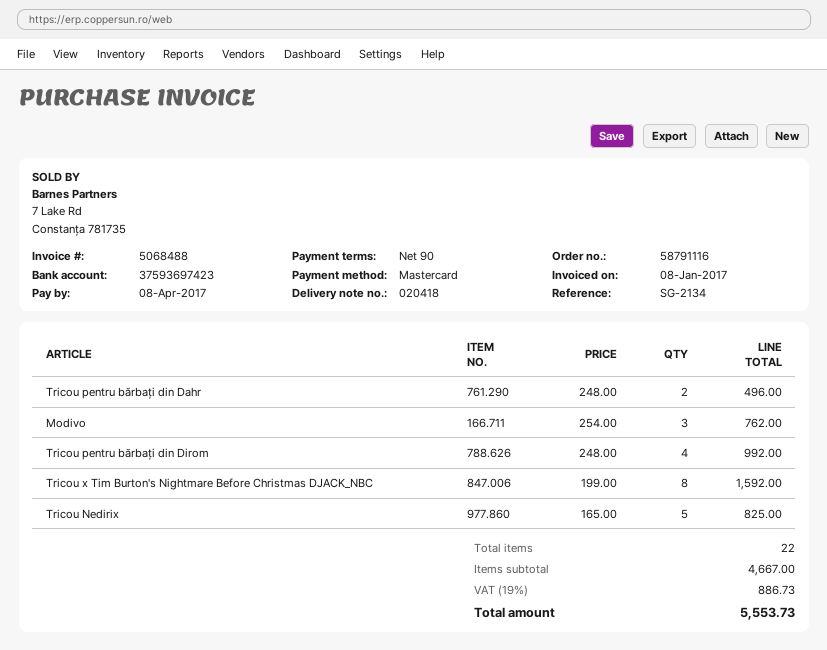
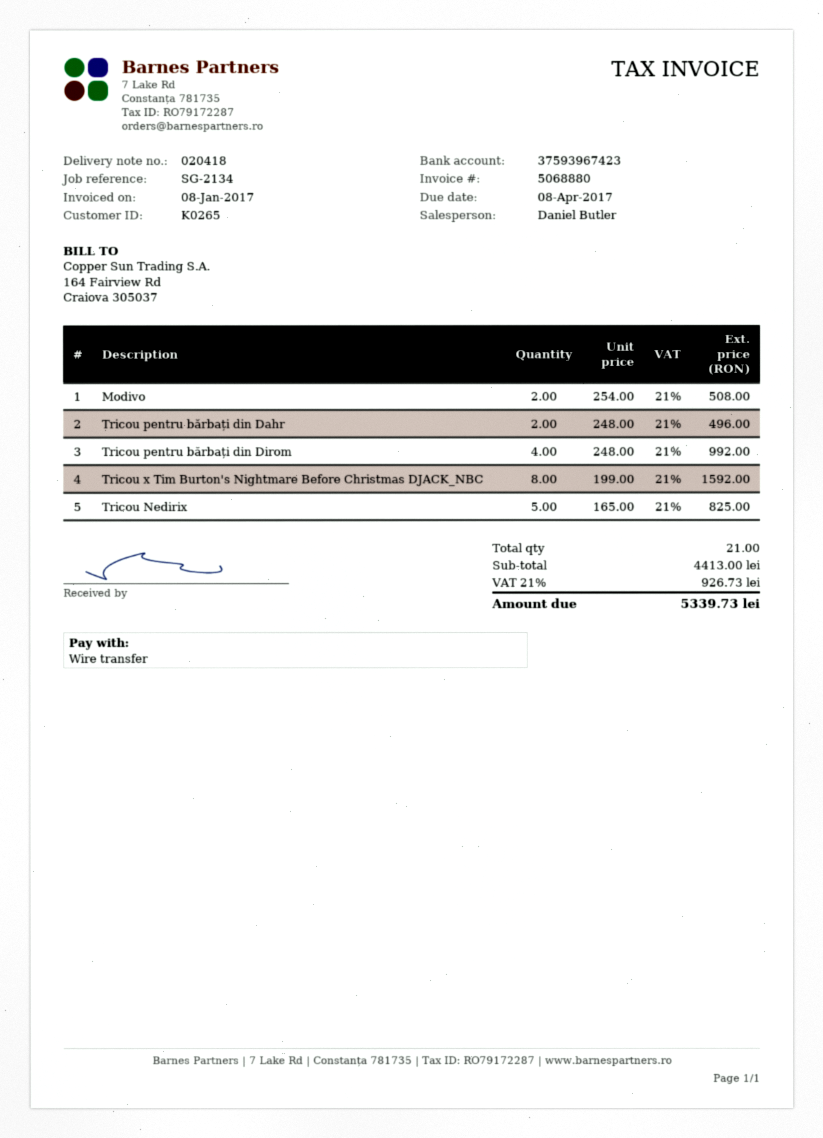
invoice number: 5068488 -> 5068880
payment method: Mastercard -> bank transfer
bank account: 37593697423 -> 37593967423
Modivo: 3 x 254.00 = 762.00 -> 2 x 254.00 = 508.00
total quantity: 22 -> 21
subtotal: 4667.00 -> 4413.00
tax: 19% = 886.73 -> 21% = 926.73
total: 5553.73 -> 5339.73

